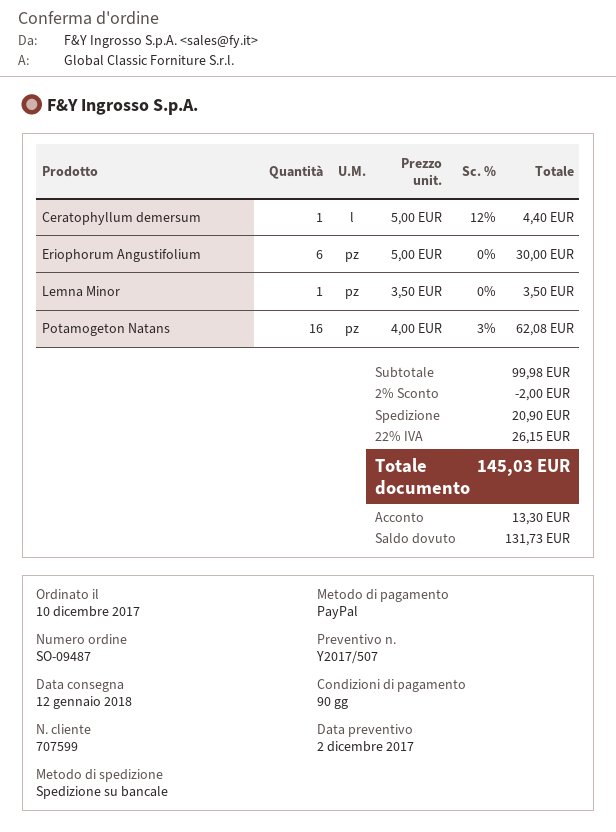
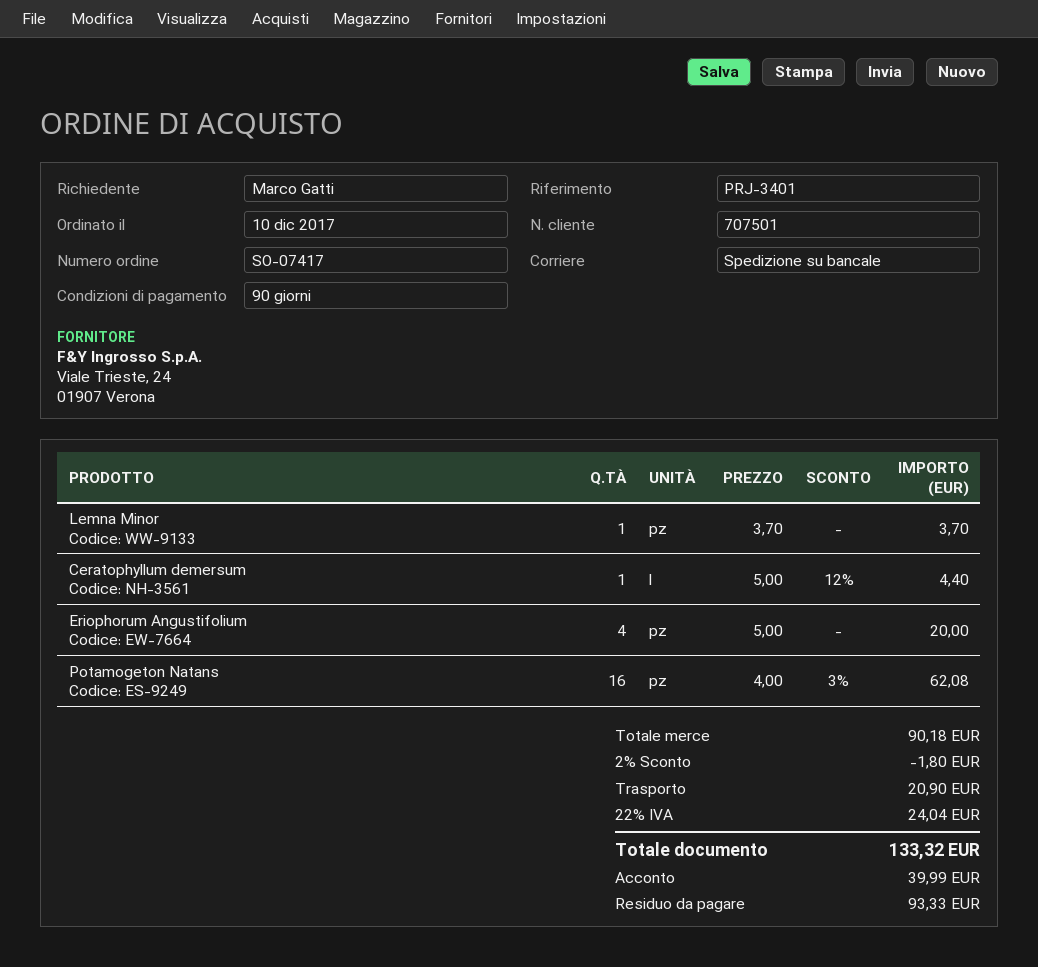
order number: SO-09487 -> SO-07417
customer number: 707599 -> 707501
Eriophorum Angustifolium: 6 x 5.00 = 30.00 -> 4 x 5.00 = 20.00
Lemna Minor: 1 x 3.50 = 3.50 -> 1 x 3.70 = 3.70
subtotal: 99.98 -> 90.18
discount: 2% = 2.00 -> 2% = 1.80
tax: 22% = 26.15 -> 22% = 24.04
total: 145.03 -> 133.32
deposit: 13.30 -> 39.99
balance: 131.73 -> 93.33

